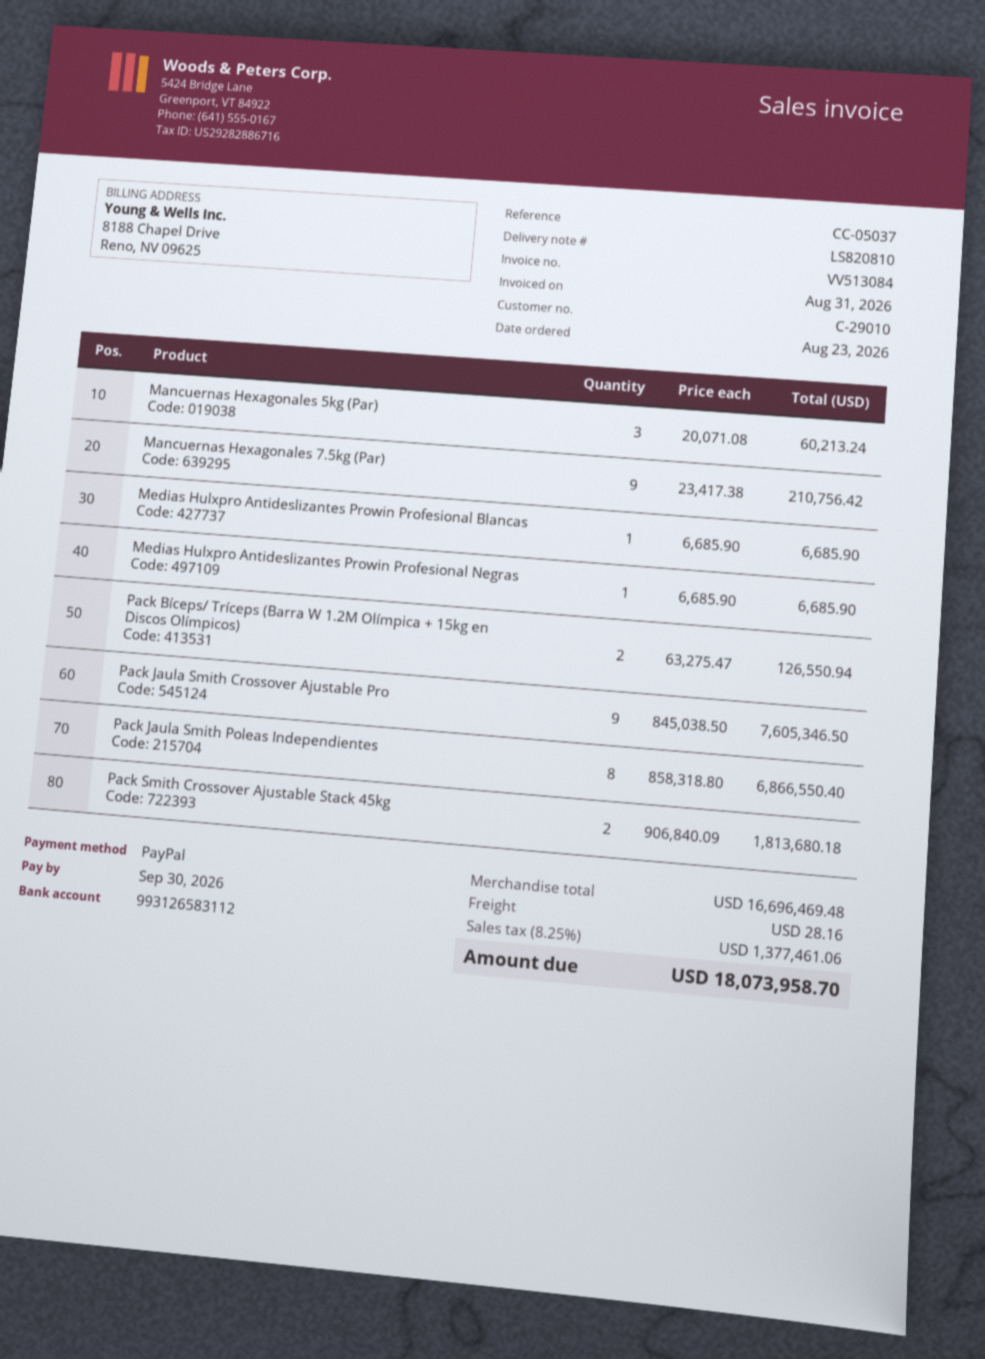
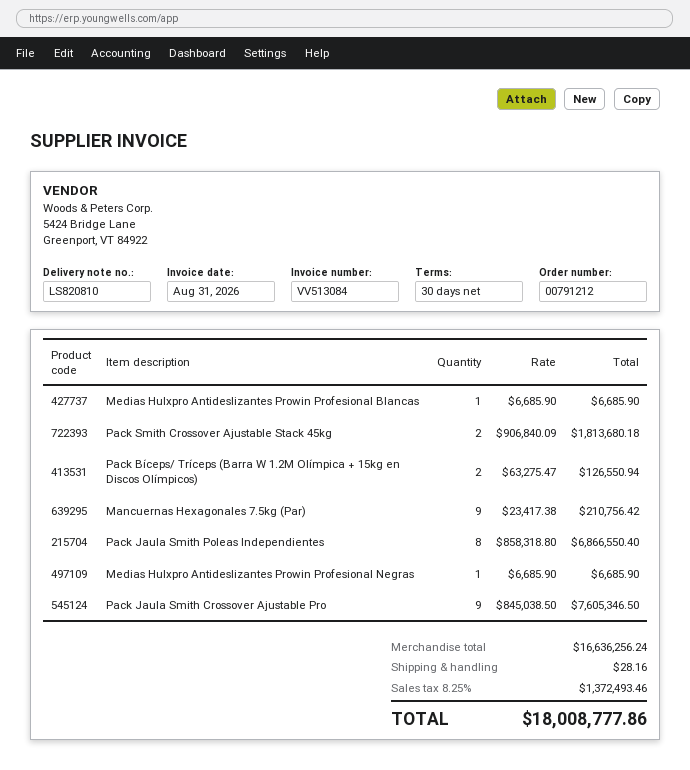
Mancuernas Hexagonales 5kg (Par): 3 x 20071.08 = 60213.24 -> none
subtotal: 16696469.48 -> 16636256.24
tax: 8.25% = 1377461.06 -> 8.25% = 1372493.46
total: 18073958.70 -> 18008777.86

